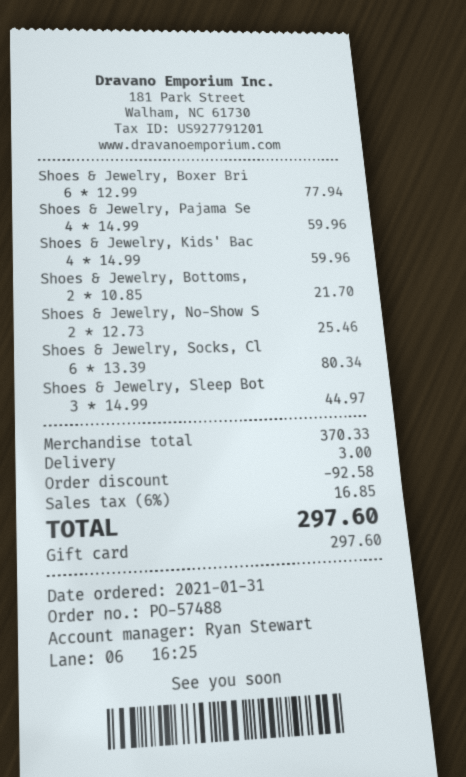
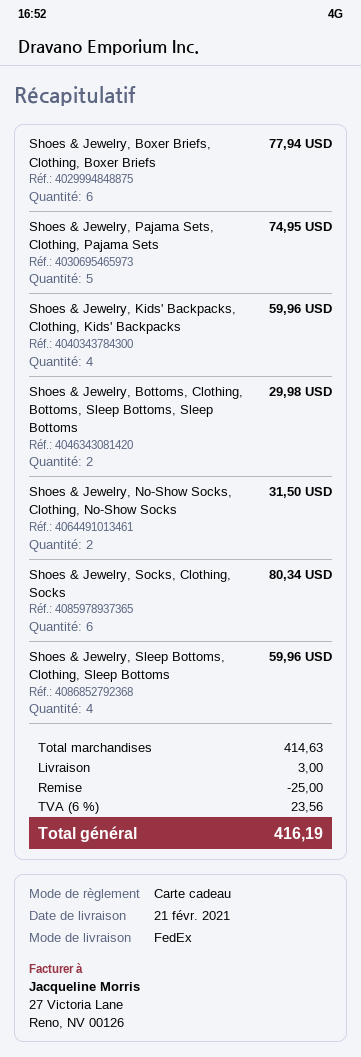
Shoes & Jewelry, Pajama Se: 4 for 59.96 -> 5 for 74.95
Shoes & Jewelry, Bottoms,: 2 for 21.70 -> 2 for 29.98
Shoes & Jewelry, No-Show S: 2 for 25.46 -> 2 for 31.50
Shoes & Jewelry, Sleep Bot: 3 for 44.97 -> 4 for 59.96
subtotal: 370.33 -> 414.63
discount: 92.58 -> 25.00
tax: 6% = 16.85 -> 6% = 23.56
total: 297.60 -> 416.19

